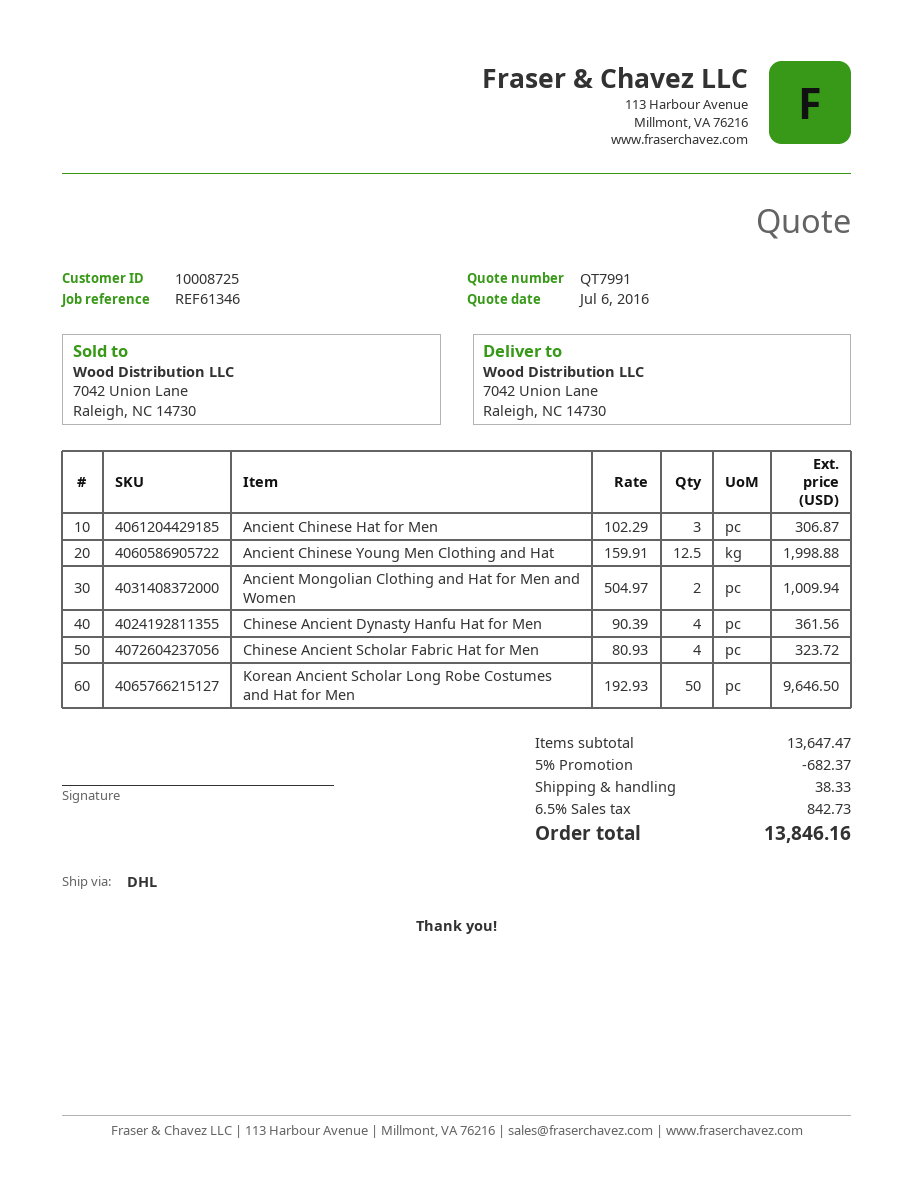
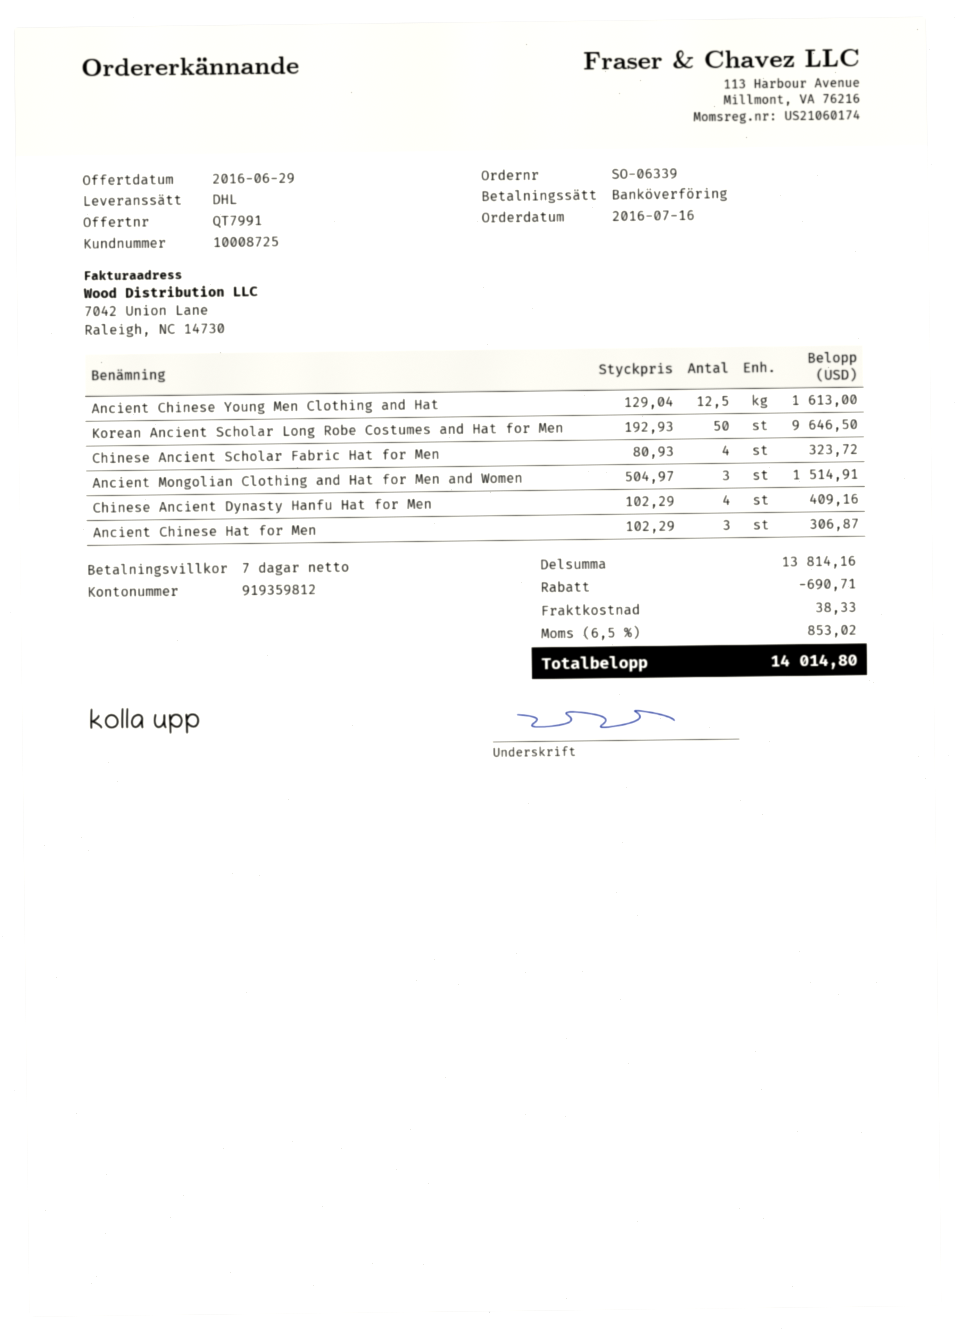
quote date: 2016-07-06 -> 2016-06-29
Ancient Chinese Young Men Clothing and Hat: 12.5 x 159.91 = 1998.88 -> 12.5 x 129.04 = 1613.00
Ancient Mongolian Clothing and Hat for Men and Women: 2 x 504.97 = 1009.94 -> 3 x 504.97 = 1514.91
Chinese Ancient Dynasty Hanfu Hat for Men: 4 x 90.39 = 361.56 -> 4 x 102.29 = 409.16
subtotal: 13647.47 -> 13814.16
discount: 682.37 -> 690.71
tax: 6.5% = 842.73 -> 6.5% = 853.02
total: 13846.16 -> 14014.80

